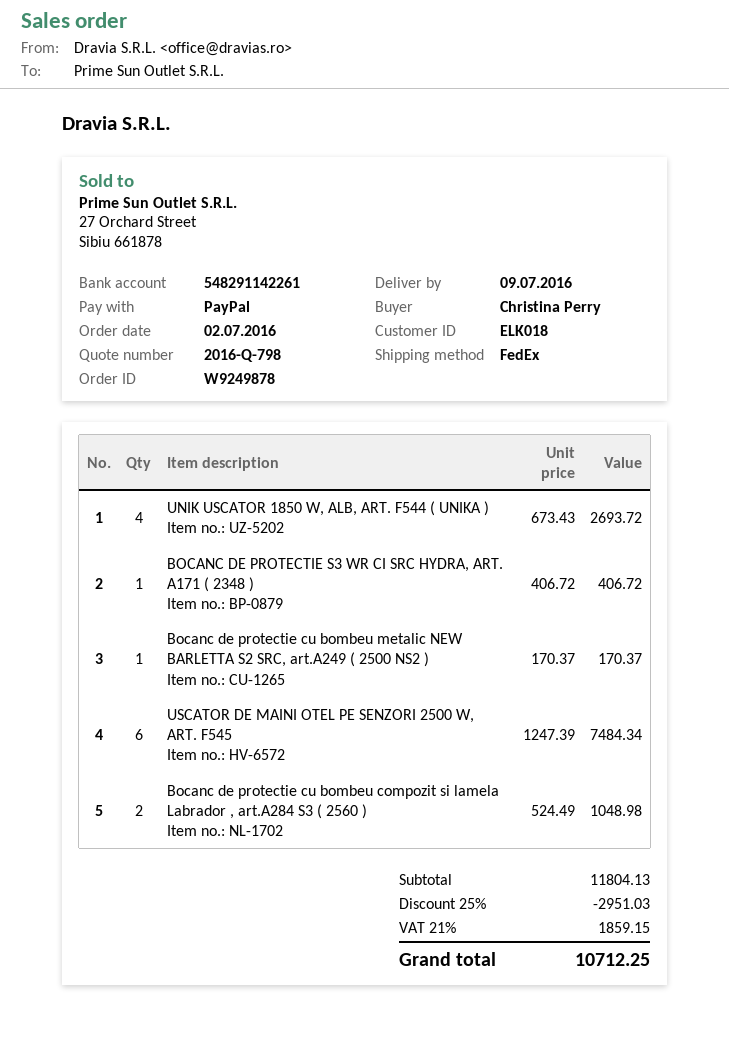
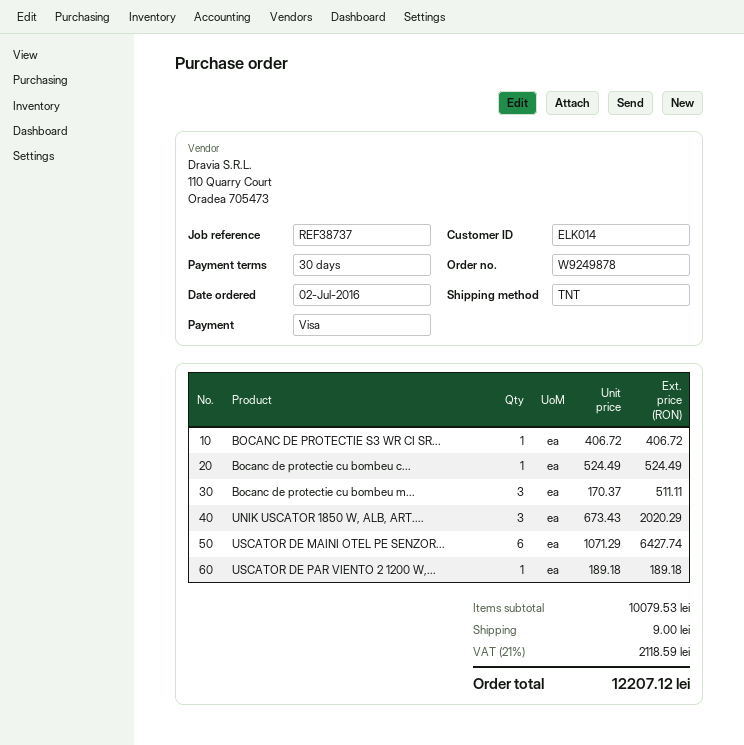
customer number: ELK018 -> ELK014
payment method: PayPal -> Visa
shipping method: FedEx -> TNT
UNIK USCATOR 1850 W, ALB, ART. F544 ( UNIKA ): 4 x 673.43 = 2693.72 -> 3 x 673.43 = 2020.29
Bocanc de protectie cu bombeu metalic NEW BARLETTA S2 SRC, art.A249 ( 2500 NS2 ): 1 x 170.37 = 170.37 -> 3 x 170.37 = 511.11
USCATOR DE MAINI OTEL PE SENZORI 2500 W, ART. F545: 6 x 1247.39 = 7484.34 -> 6 x 1071.29 = 6427.74
Bocanc de protectie cu bombeu compozit si lamela Labrador , art.A284 S3 ( 2560 ): 2 x 524.49 = 1048.98 -> 1 x 524.49 = 524.49
USCATOR DE PAR VIENTO 2 1200 W,...: none -> 1 x 189.18 = 189.18
subtotal: 11804.13 -> 10079.53
discount: 25% = 2951.03 -> none
shipping: none -> 9.00
tax: 21% = 1859.15 -> 21% = 2118.59
total: 10712.25 -> 12207.12

